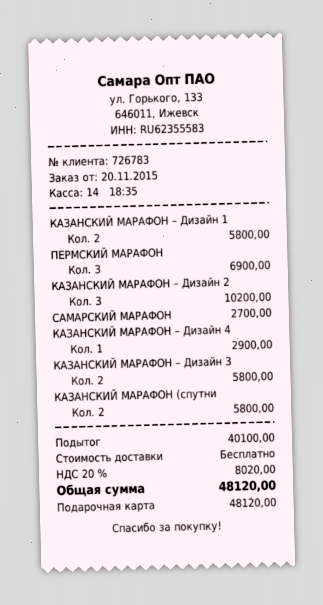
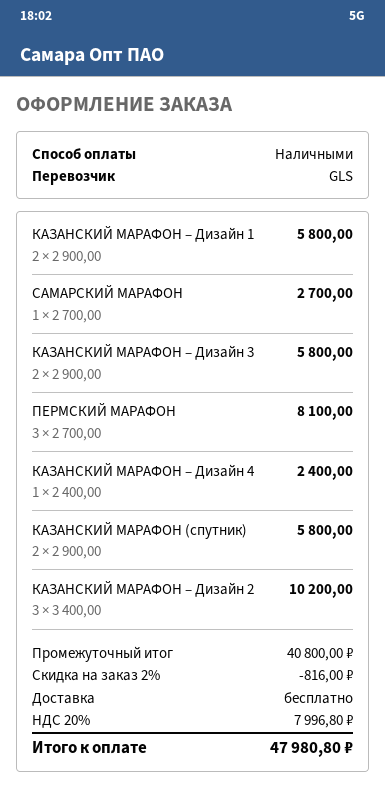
payment method: gift card -> cash
ПЕРМСКИЙ МАРАФОН: 3 for 6900.00 -> 3 for 8100.00
КАЗАНСКИЙ МАРАФОН – Дизайн 4: 1 for 2900.00 -> 1 for 2400.00
subtotal: 40100.00 -> 40800.00
discount: none -> 2% = 816.00
tax: 20% = 8020.00 -> 20% = 7996.80
total: 48120.00 -> 47980.80

